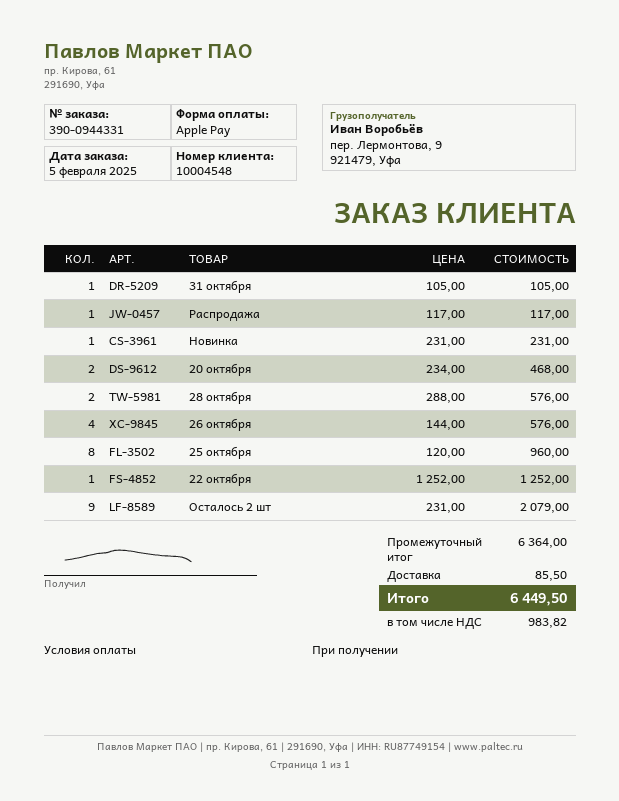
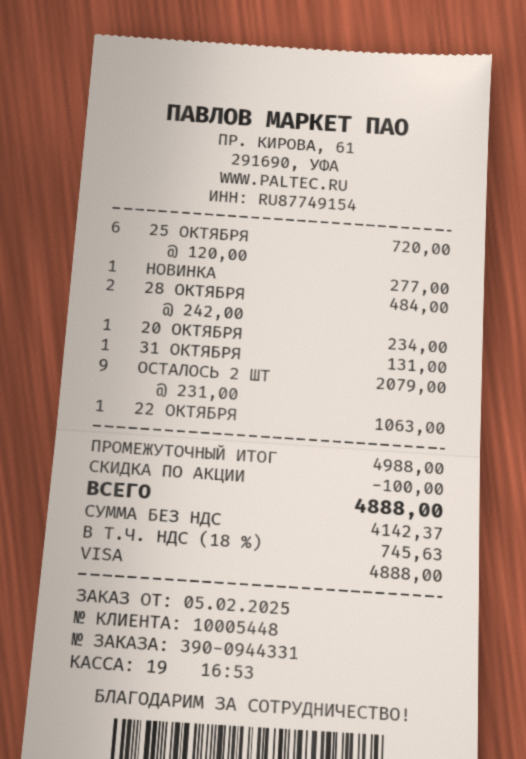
customer number: 10004548 -> 10005448
payment method: Apple Pay -> Visa
31 октября: 1 x 105.00 = 105.00 -> 1 x 131.00 = 131.00
Распродажа: 1 x 117.00 = 117.00 -> none
Новинка: 1 x 231.00 = 231.00 -> 1 x 277.00 = 277.00
20 октября: 2 x 234.00 = 468.00 -> 1 x 234.00 = 234.00
28 октября: 2 x 288.00 = 576.00 -> 2 x 242.00 = 484.00
26 октября: 4 x 144.00 = 576.00 -> none
25 октября: 8 x 120.00 = 960.00 -> 6 x 120.00 = 720.00
22 октября: 1 x 1252.00 = 1252.00 -> 1 x 1063.00 = 1063.00
subtotal: 6364.00 -> 4988.00
discount: none -> 100.00
shipping: 85.50 -> none
tax: 983.82 -> 745.63
total: 6449.50 -> 4888.00

